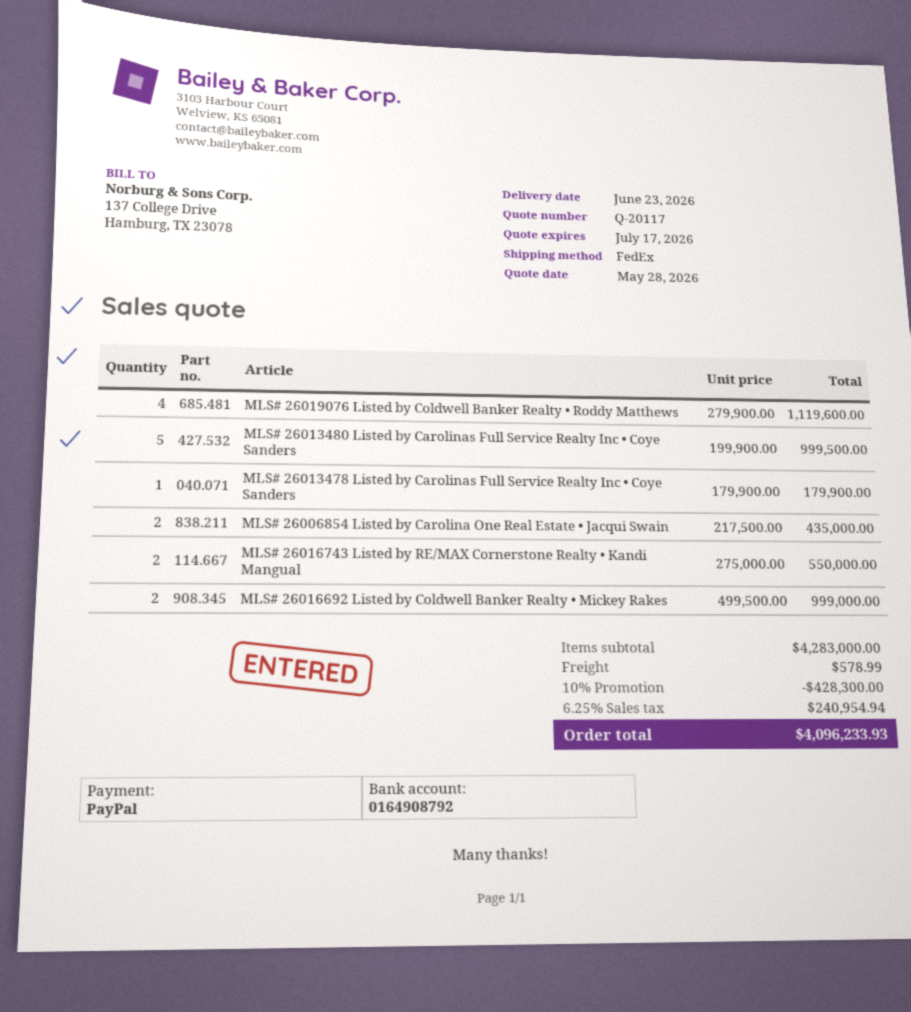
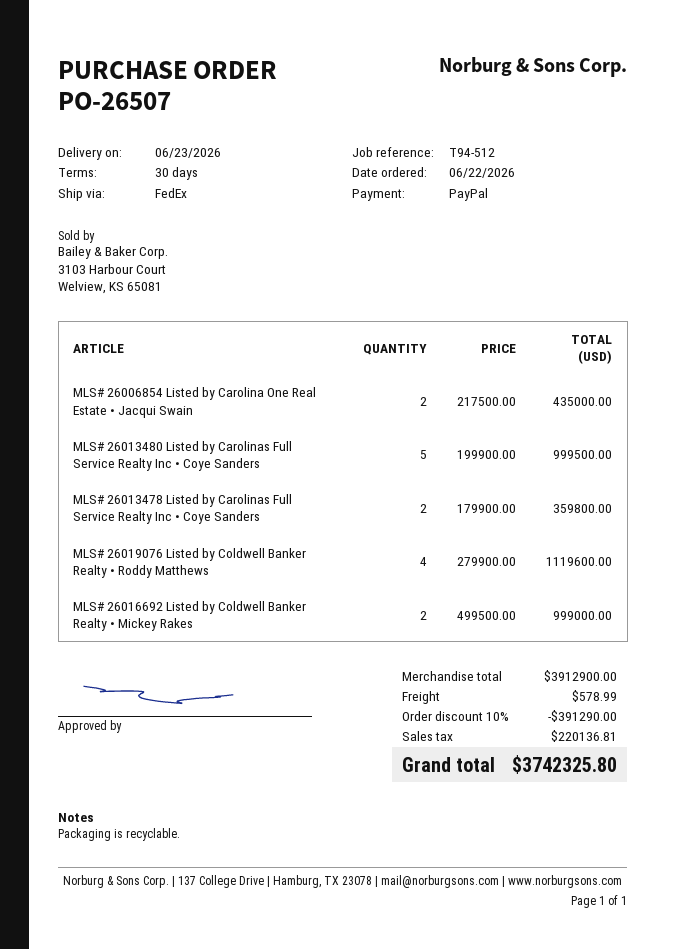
MLS# 26013478 Listed by Carolinas Full Service Realty Inc • Coye Sanders: 1 x 179900.00 = 179900.00 -> 2 x 179900.00 = 359800.00
MLS# 26016743 Listed by RE/MAX Cornerstone Realty • Kandi Mangual: 2 x 275000.00 = 550000.00 -> none
subtotal: 4283000.00 -> 3912900.00
discount: 10% = 428300.00 -> 10% = 391290.00
tax: 240954.94 -> 220136.81
total: 4096233.93 -> 3742325.80

